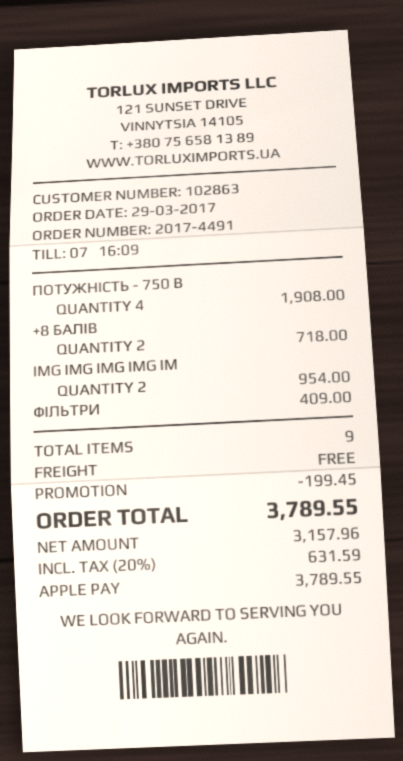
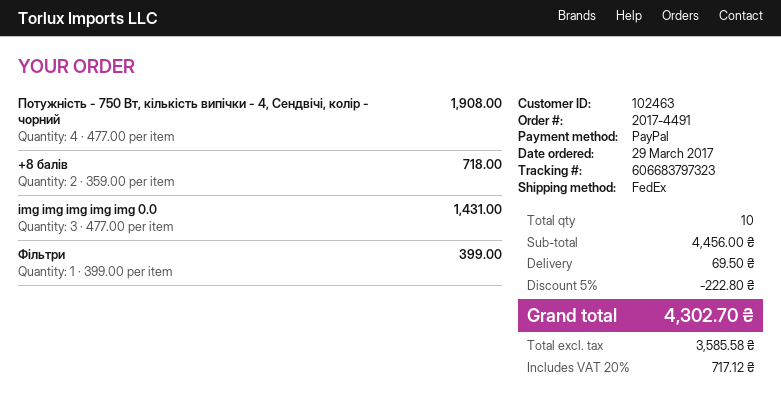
customer number: 102863 -> 102463
payment method: Apple Pay -> PayPal
IMG IMG IMG IMG IM: 2 for 954.00 -> 3 for 1431.00
ФІЛЬТРИ: 1 for 409.00 -> 1 for 399.00
total quantity: 9 -> 10
discount: 199.45 -> 222.80
shipping: 0.00 -> 69.50
net: 3157.96 -> 3585.58
tax: 20% = 631.59 -> 20% = 717.12
total: 3789.55 -> 4302.70

